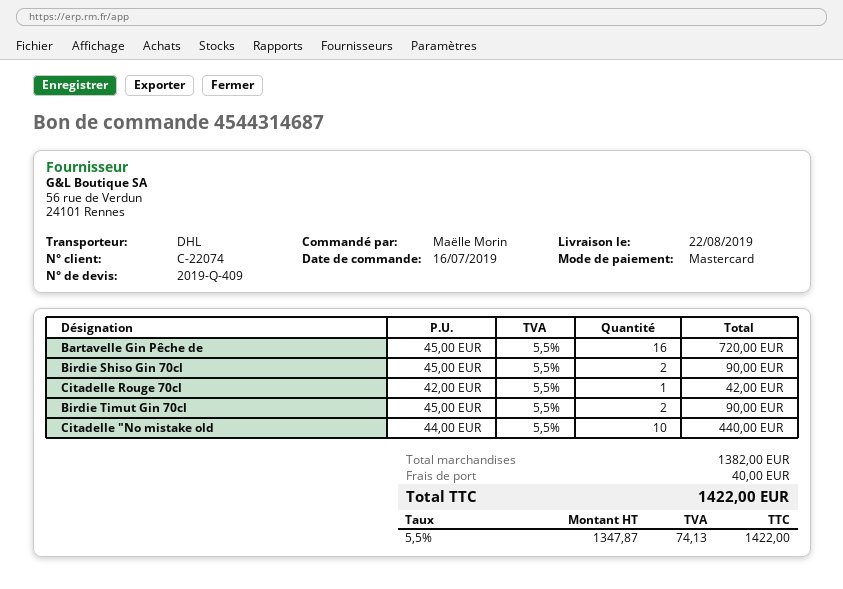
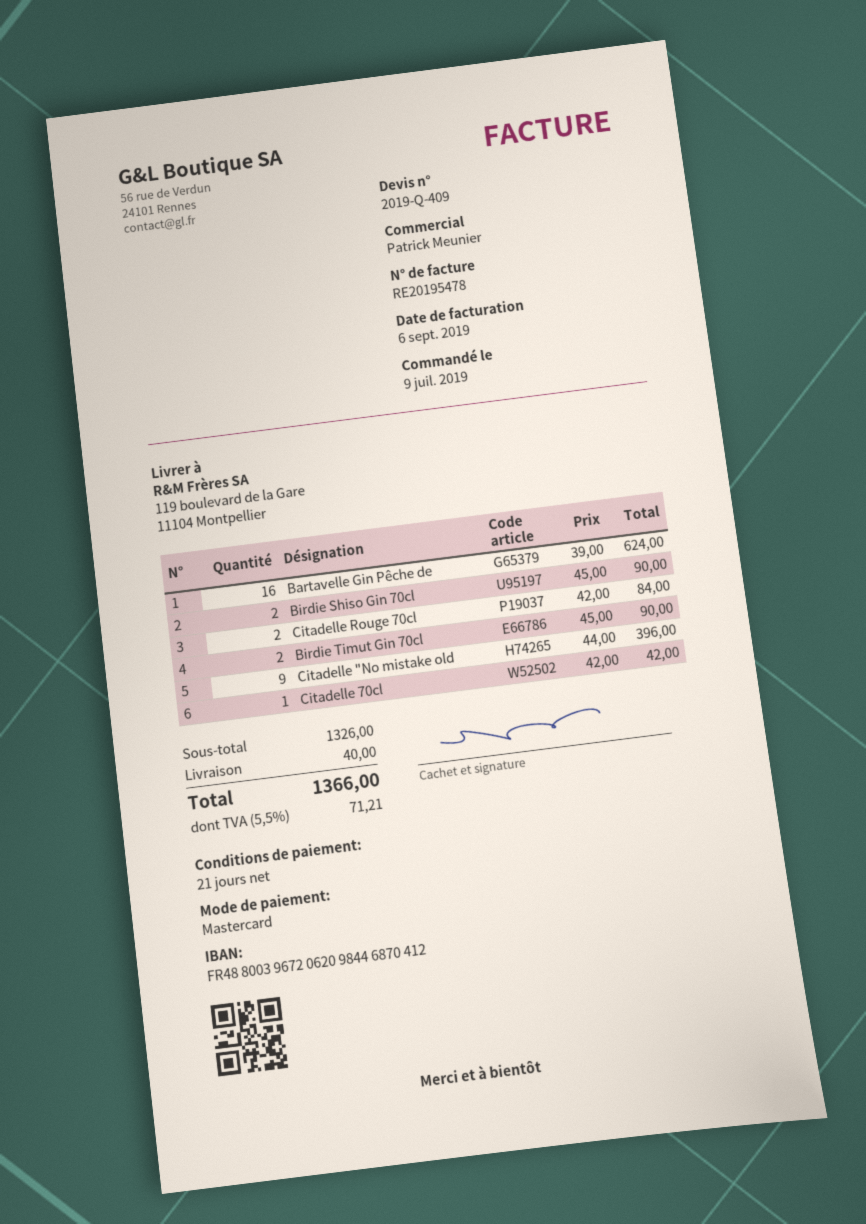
order date: 2019-07-16 -> 2019-07-09
Bartavelle Gin Pêche de: 16 x 45.00 = 720.00 -> 16 x 39.00 = 624.00
Citadelle Rouge 70cl: 1 x 42.00 = 42.00 -> 2 x 42.00 = 84.00
Citadelle "No mistake old: 10 x 44.00 = 440.00 -> 9 x 44.00 = 396.00
Citadelle 70cl: none -> 1 x 42.00 = 42.00
subtotal: 1382.00 -> 1326.00
tax: 5.5% = 74.13 -> 5.5% = 71.21
total: 1422.00 -> 1366.00

